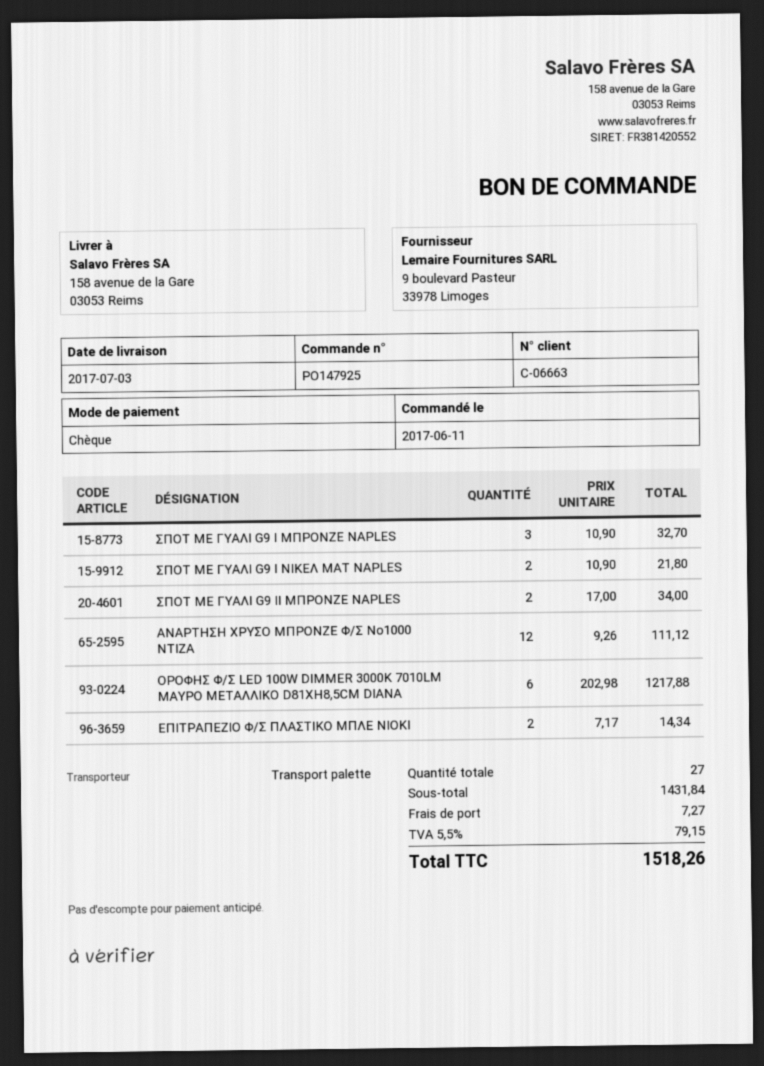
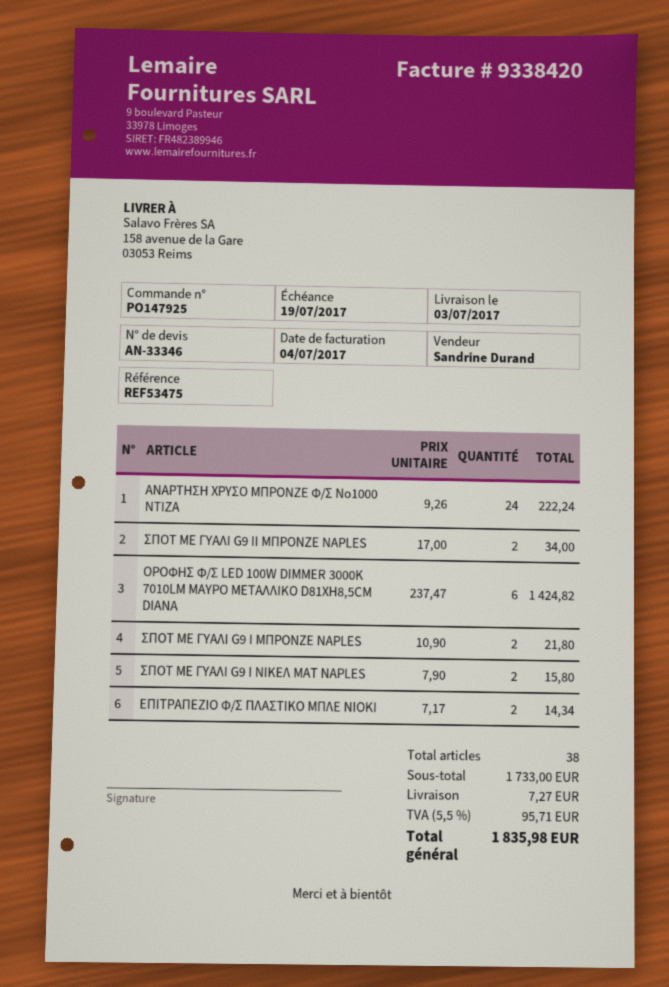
ΣΠΟΤ ΜΕ ΓΥΑΛΙ G9 I ΜΠΡΟΝΖΕ NAPLES: 3 x 10.90 = 32.70 -> 2 x 10.90 = 21.80
ΣΠΟΤ ΜΕ ΓΥΑΛΙ G9 I ΝΙΚΕΛ ΜΑΤ NAPLES: 2 x 10.90 = 21.80 -> 2 x 7.90 = 15.80
ΑΝΑΡΤΗΣΗ ΧΡΥΣΟ ΜΠΡΟΝΖΕ Φ/Σ Νο1000 ΝΤΙΖΑ: 12 x 9.26 = 111.12 -> 24 x 9.26 = 222.24
ΟΡΟΦΗΣ Φ/Σ LED 100W DIMMER 3000K 7010LM ΜΑΥΡΟ ΜΕΤΑΛΛΙΚΟ D81XH8,5CM DIANA: 6 x 202.98 = 1217.88 -> 6 x 237.47 = 1424.82
total quantity: 27 -> 38
subtotal: 1431.84 -> 1733.00
tax: 5.5% = 79.15 -> 5.5% = 95.71
total: 1518.26 -> 1835.98

